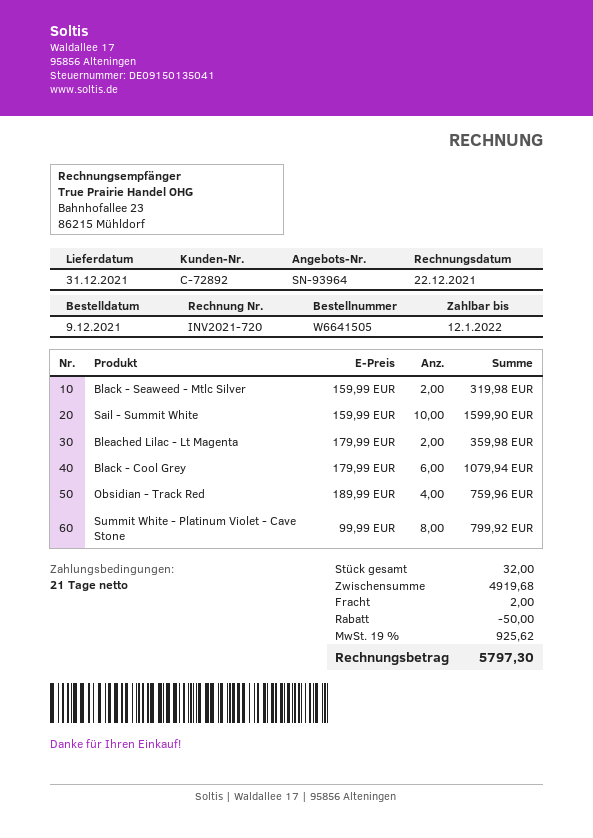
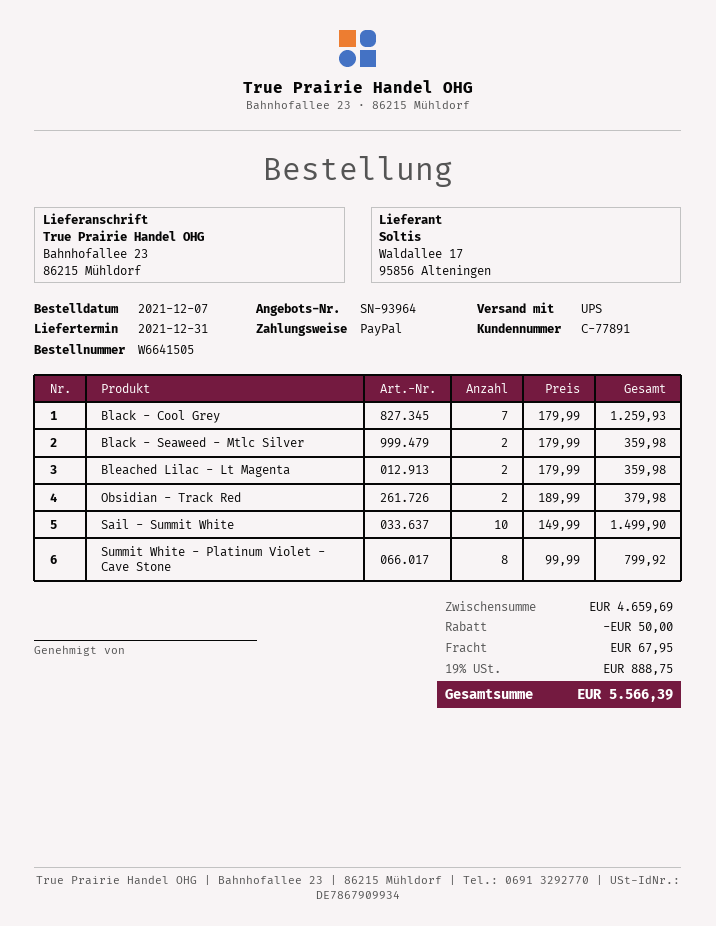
order date: 2021-12-09 -> 2021-12-07
customer number: C-72892 -> C-77891
Black - Seaweed - Mtlc Silver: 2 x 159.99 = 319.98 -> 2 x 179.99 = 359.98
Sail - Summit White: 10 x 159.99 = 1599.90 -> 10 x 149.99 = 1499.90
Black - Cool Grey: 6 x 179.99 = 1079.94 -> 7 x 179.99 = 1259.93
Obsidian - Track Red: 4 x 189.99 = 759.96 -> 2 x 189.99 = 379.98
subtotal: 4919.68 -> 4659.69
shipping: 2.00 -> 67.95
tax: 19% = 925.62 -> 19% = 888.75
total: 5797.30 -> 5566.39

